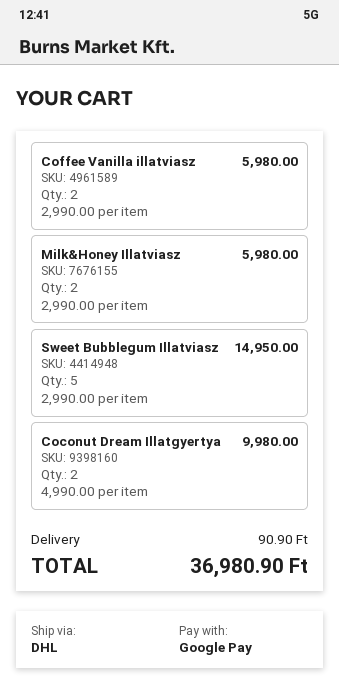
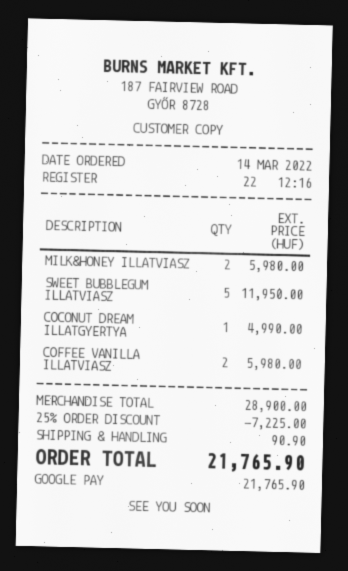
Sweet Bubblegum Illatviasz: 5 for 14950.00 -> 5 for 11950.00
Coconut Dream Illatgyertya: 2 for 9980.00 -> 1 for 4990.00
discount: none -> 25% = 7225.00
total: 36980.90 -> 21765.90

